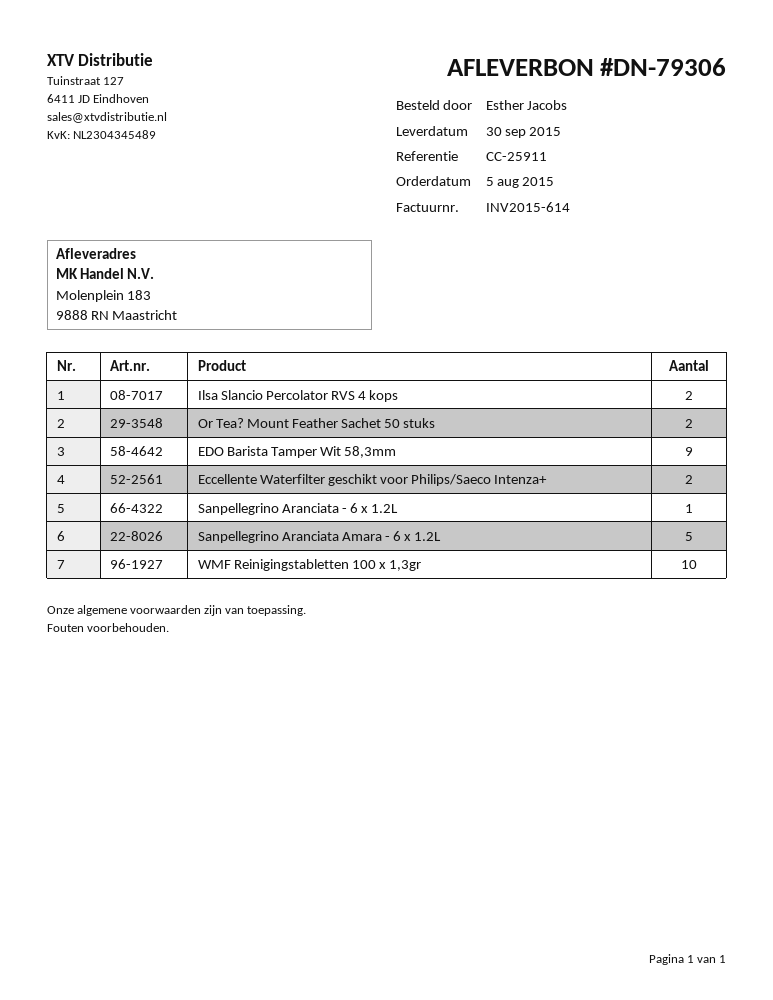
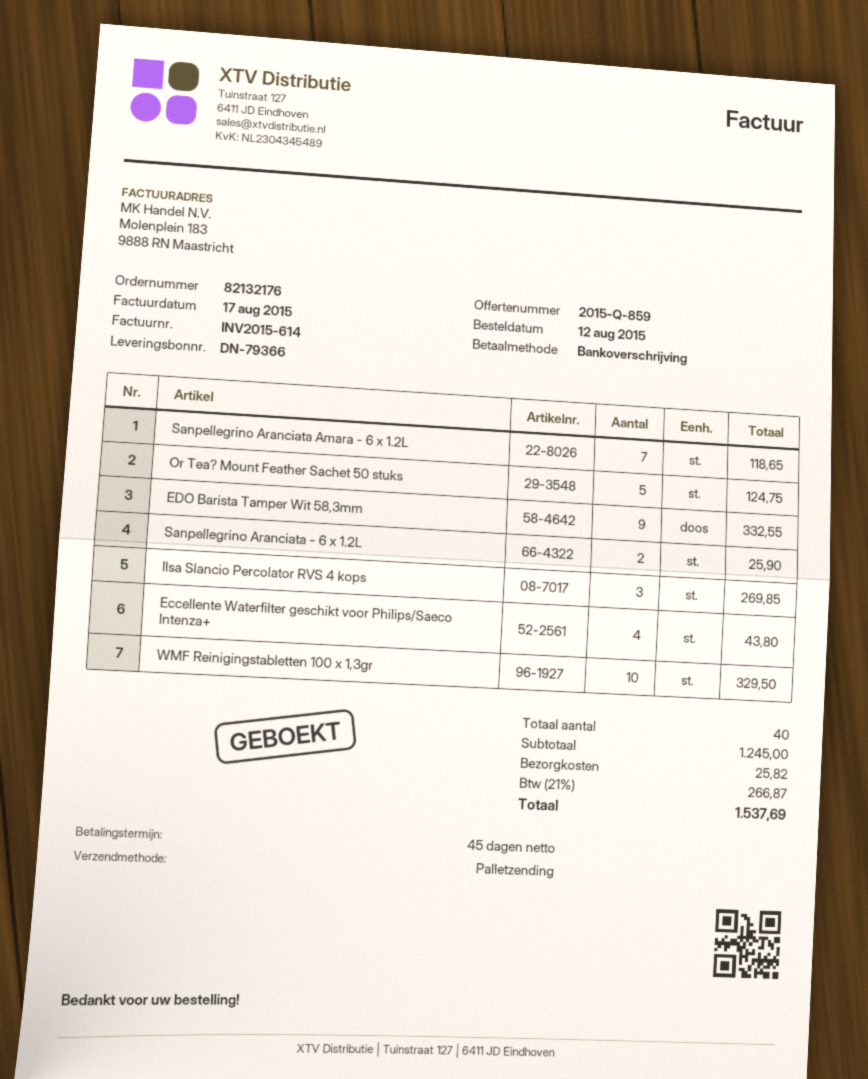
order date: 2015-08-05 -> 2015-08-12
delivery note number: DN-79306 -> DN-79366
Ilsa Slancio Percolator RVS 4 kops: 2 -> 3
Or Tea? Mount Feather Sachet 50 stuks: 2 -> 5
Eccellente Waterfilter geschikt voor Philips/Saeco Intenza+: 2 -> 4
Sanpellegrino Aranciata - 6 x 1.2L: 1 -> 2
Sanpellegrino Aranciata Amara - 6 x 1.2L: 5 -> 7

